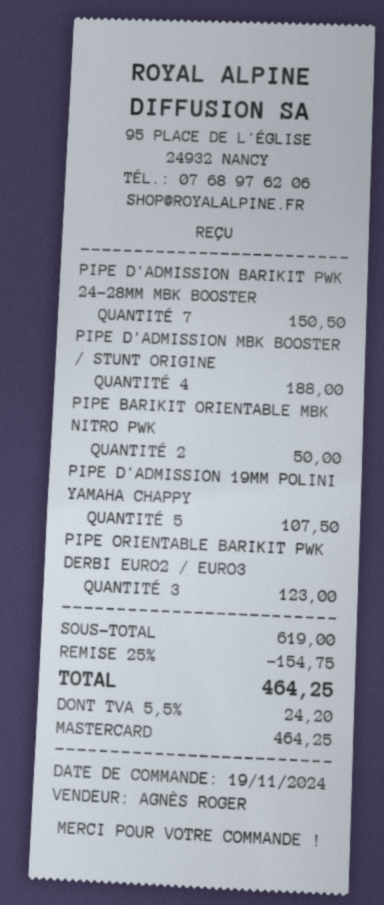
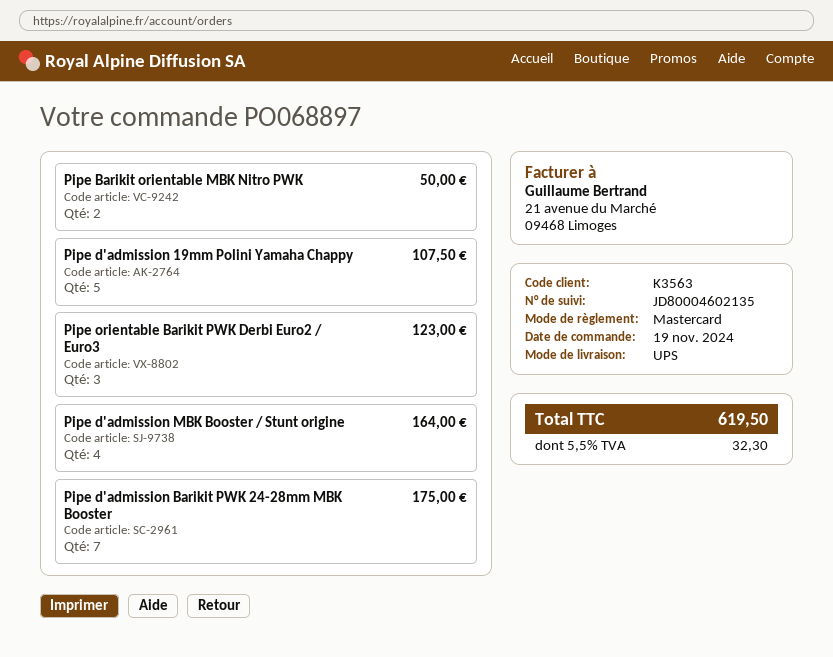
PIPE D'ADMISSION BARIKIT PWK 24-28MM MBK BOOSTER: 7 for 150.50 -> 7 for 175.00
PIPE D'ADMISSION MBK BOOSTER / STUNT ORIGINE: 4 for 188.00 -> 4 for 164.00
discount: 25% = 154.75 -> none
tax: 5.5% = 24.20 -> 5.5% = 32.30
total: 464.25 -> 619.50

